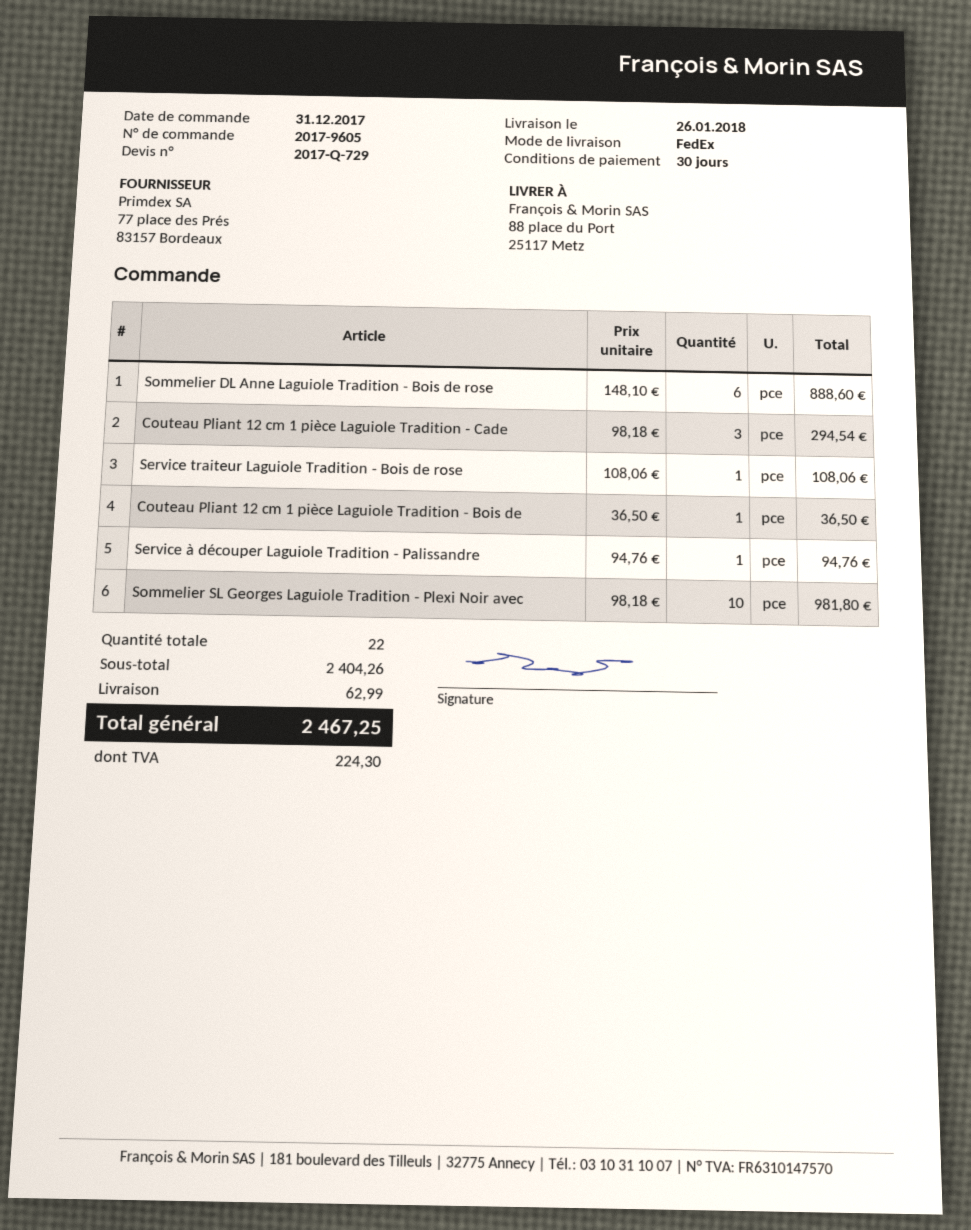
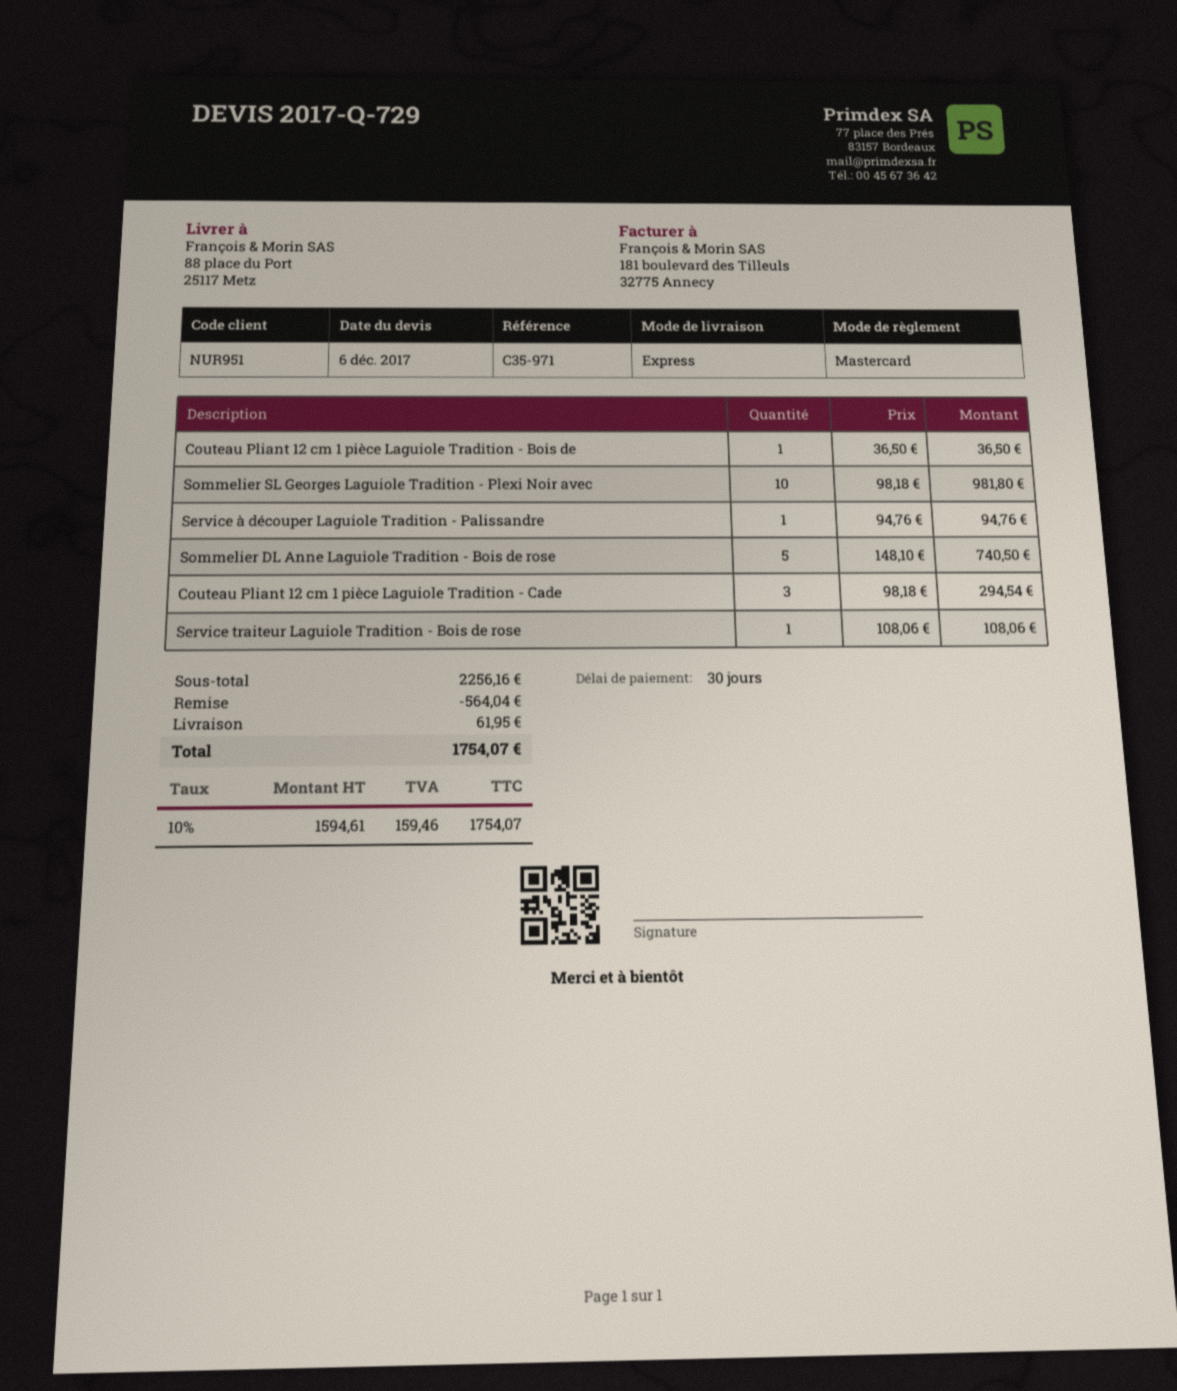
shipping method: FedEx -> express
Sommelier DL Anne Laguiole Tradition - Bois de rose: 6 x 148.10 = 888.60 -> 5 x 148.10 = 740.50
subtotal: 2404.26 -> 2256.16
discount: none -> 564.04
shipping: 62.99 -> 61.95
tax: 224.30 -> 159.46
total: 2467.25 -> 1754.07

